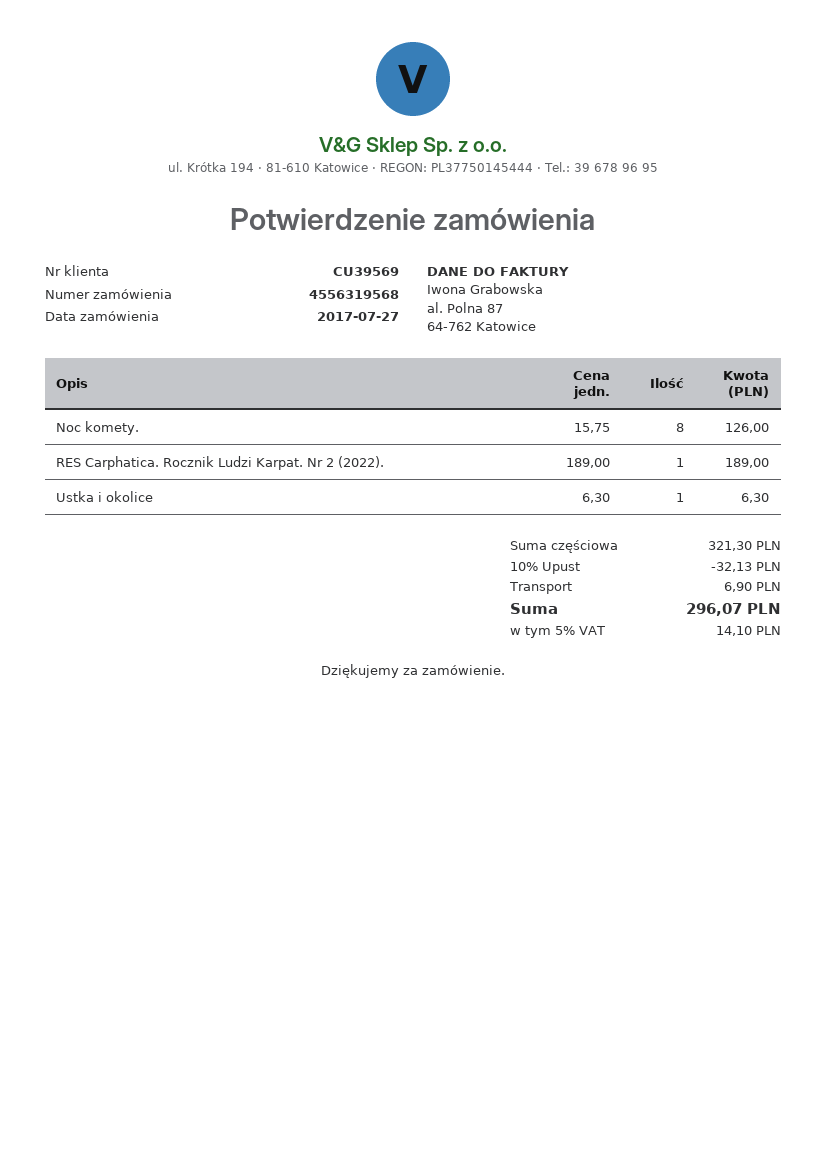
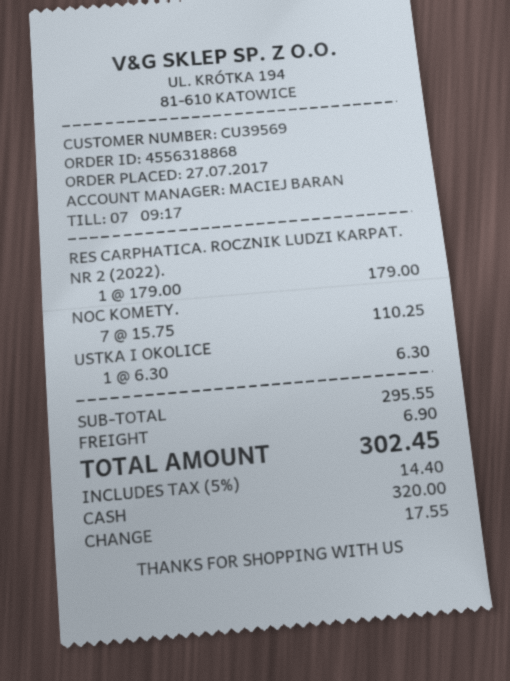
order number: 4556319568 -> 4556318868
Noc komety.: 8 x 15.75 = 126.00 -> 7 x 15.75 = 110.25
RES Carphatica. Rocznik Ludzi Karpat. Nr 2 (2022).: 1 x 189.00 = 189.00 -> 1 x 179.00 = 179.00
subtotal: 321.30 -> 295.55
discount: 10% = 32.13 -> none
tax: 5% = 14.10 -> 5% = 14.40
total: 296.07 -> 302.45

